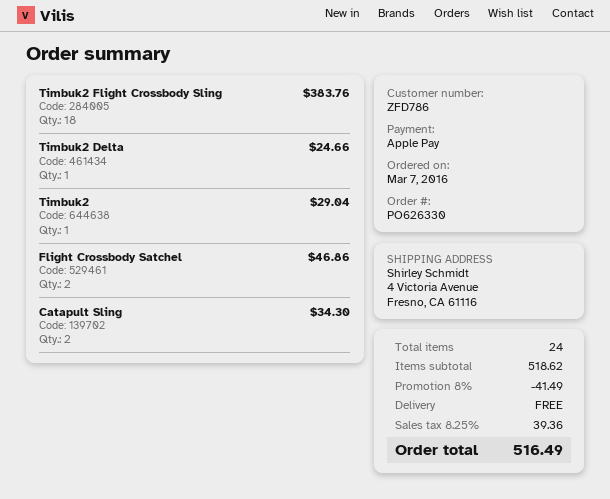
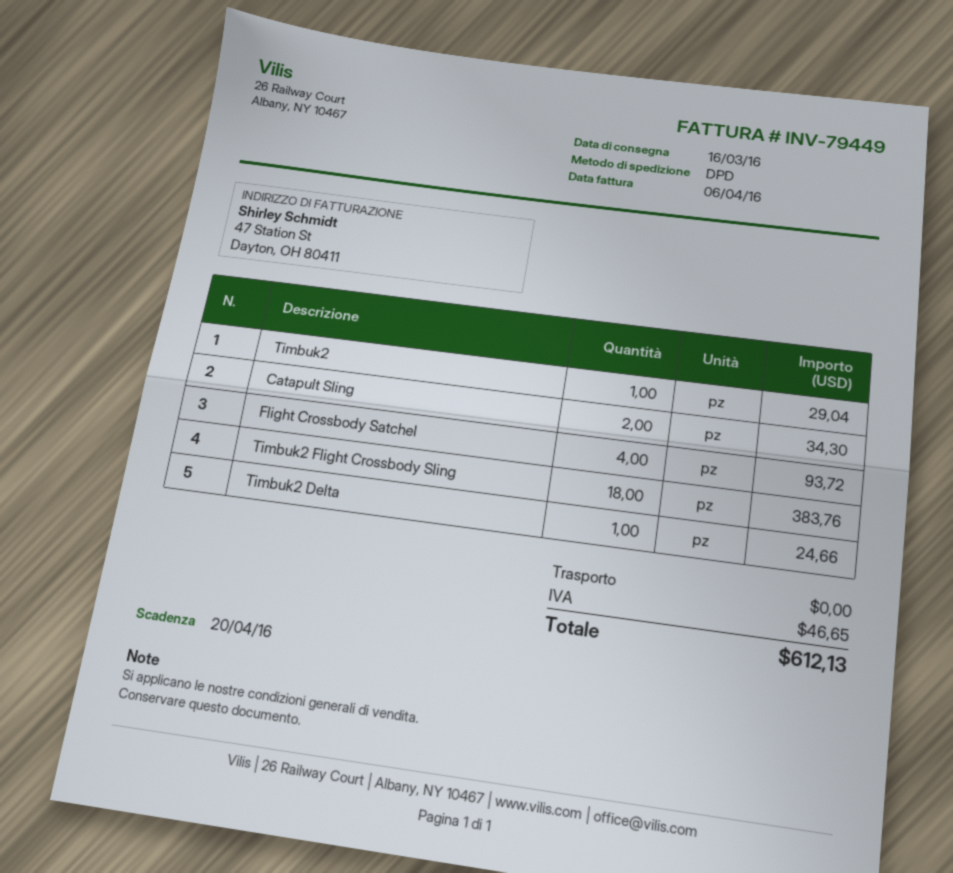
Flight Crossbody Satchel: 2 for 46.86 -> 4 for 93.72
discount: 8% = 41.49 -> none
tax: 39.36 -> 46.65
total: 516.49 -> 612.13

